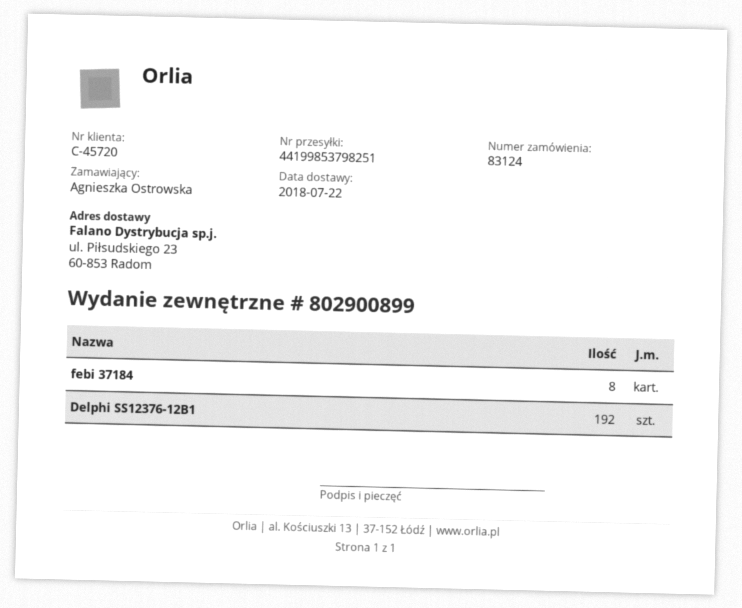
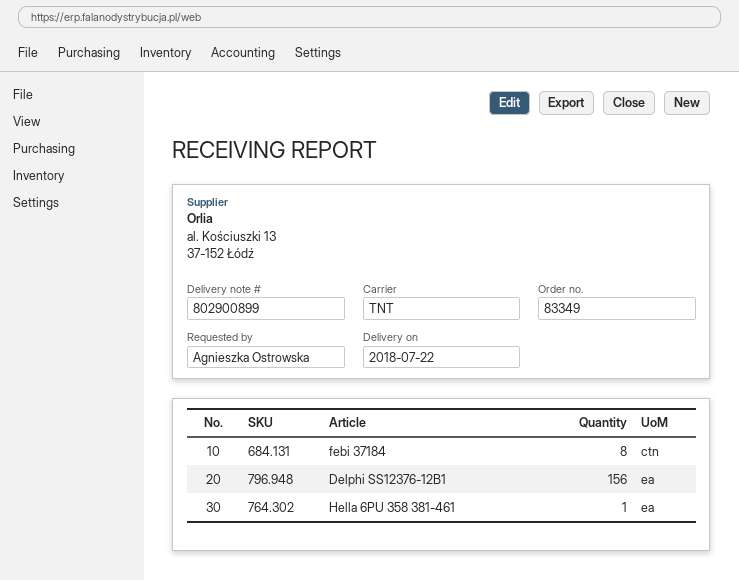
order number: 83124 -> 83349
Delphi SS12376-12B1: 192 -> 156
Hella 6PU 358 381-461: none -> 1

